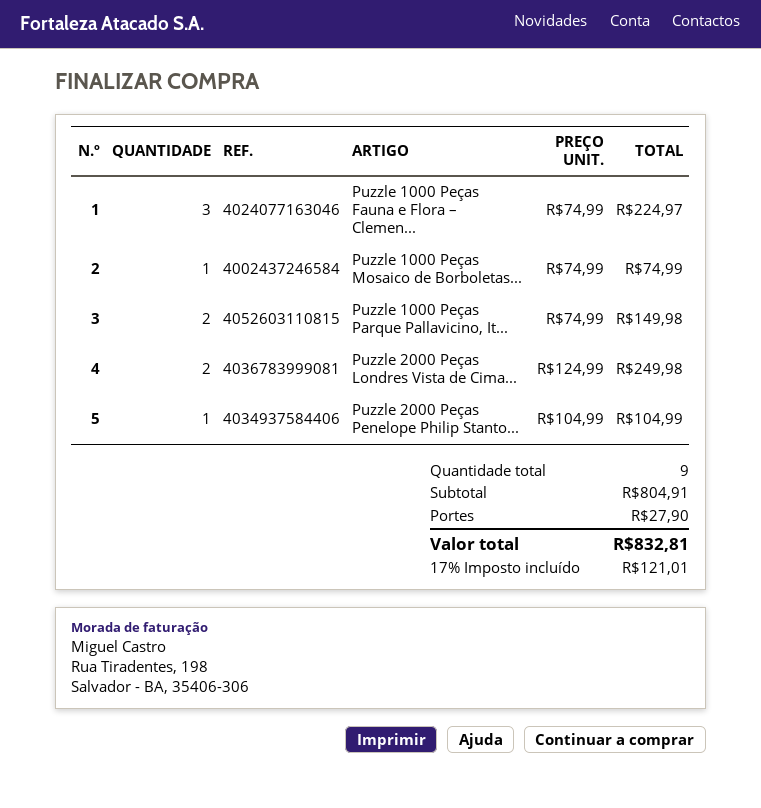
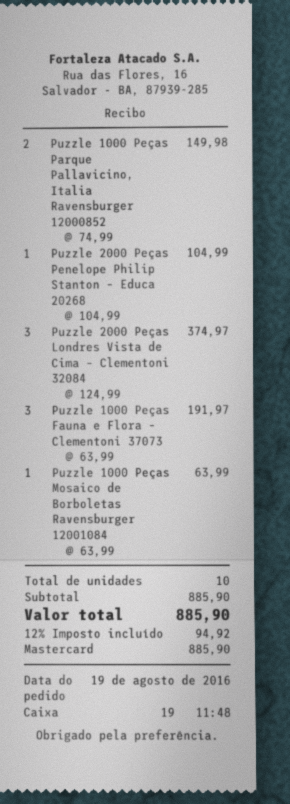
Puzzle 1000 Peças Fauna e Flora – Clemen...: 3 x 74.99 = 224.97 -> 3 x 63.99 = 191.97
Puzzle 1000 Peças Mosaico de Borboletas...: 1 x 74.99 = 74.99 -> 1 x 63.99 = 63.99
Puzzle 2000 Peças Londres Vista de Cima...: 2 x 124.99 = 249.98 -> 3 x 124.99 = 374.97
total quantity: 9 -> 10
subtotal: 804.91 -> 885.90
shipping: 27.90 -> none
tax: 17% = 121.01 -> 12% = 94.92
total: 832.81 -> 885.90

